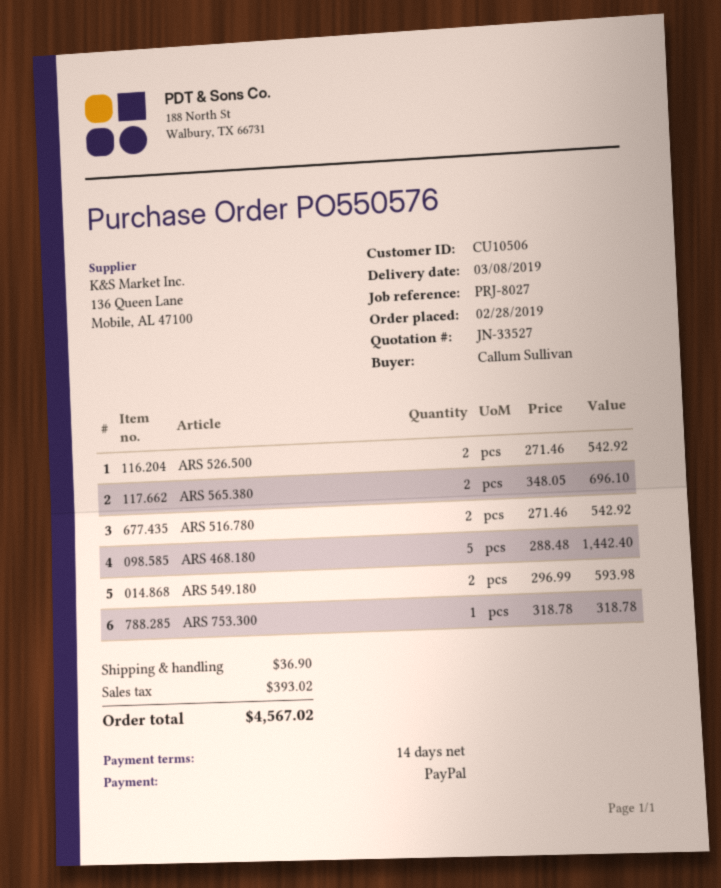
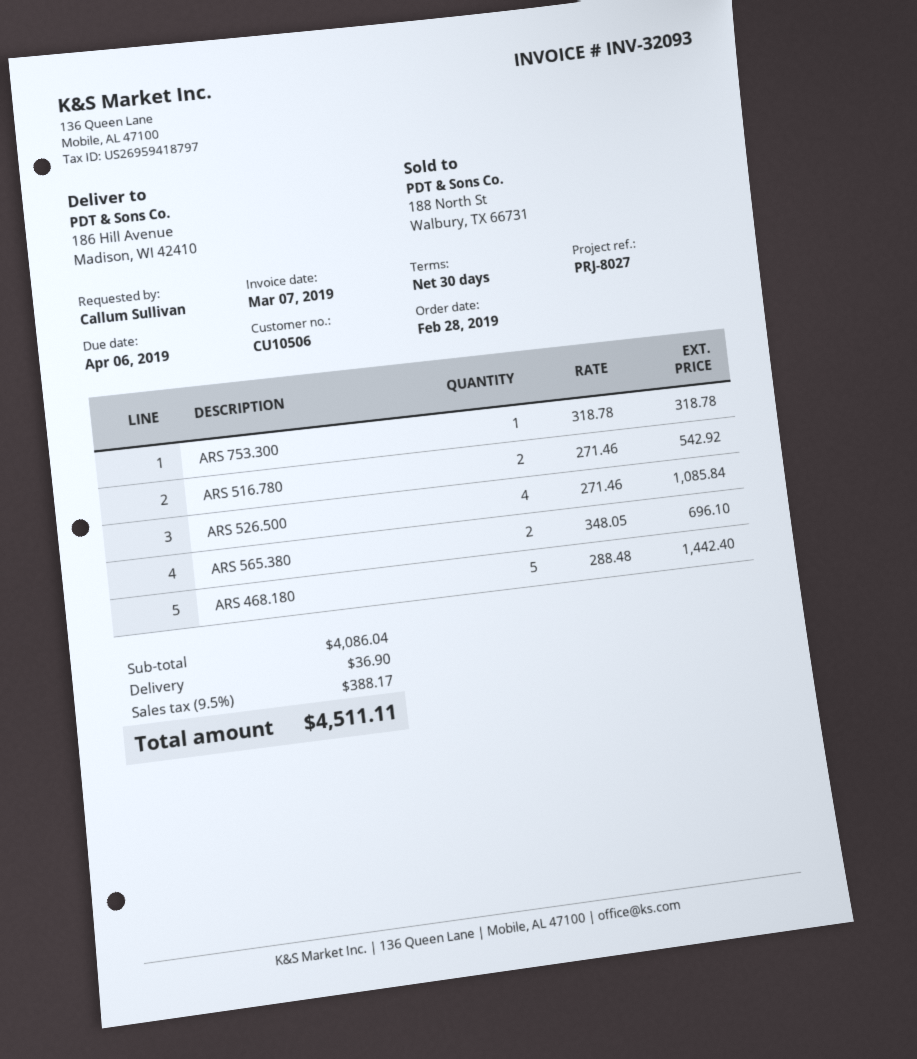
payment terms: 14 days -> 30 days
ARS 526.500: 2 x 271.46 = 542.92 -> 4 x 271.46 = 1085.84
ARS 549.180: 2 x 296.99 = 593.98 -> none
tax: 393.02 -> 388.17
total: 4567.02 -> 4511.11

